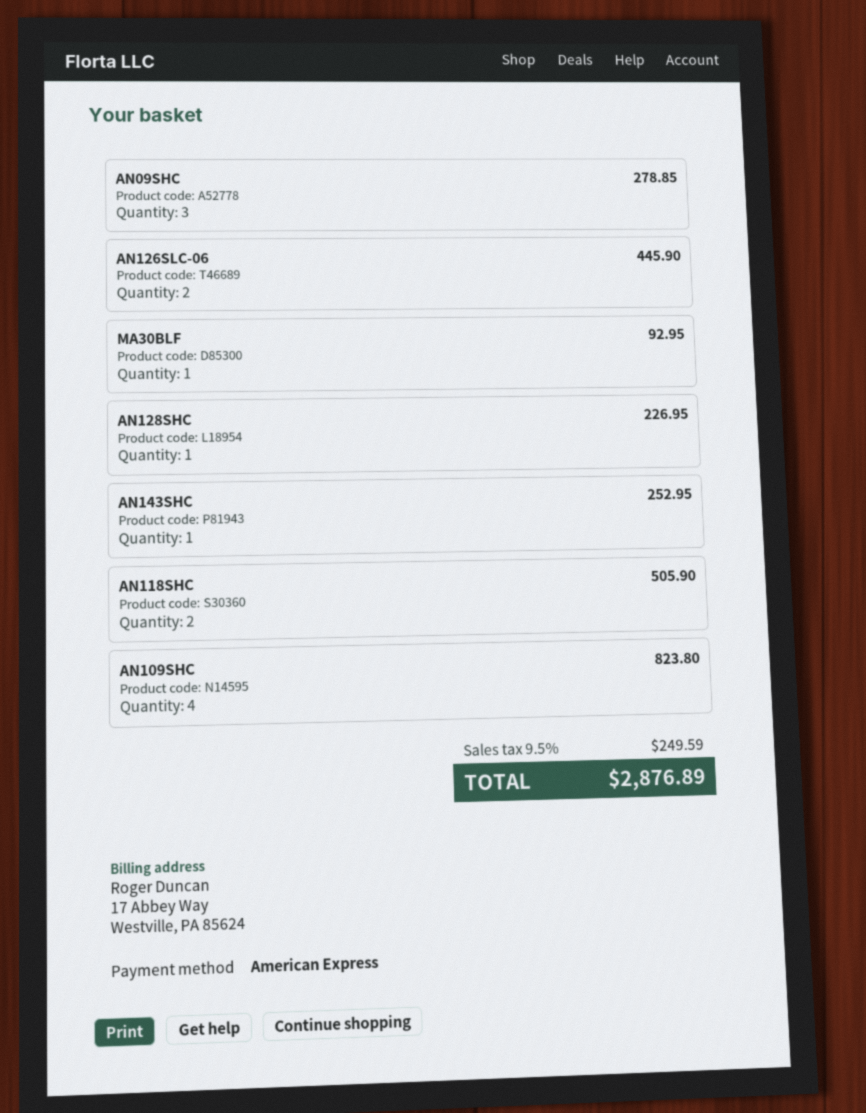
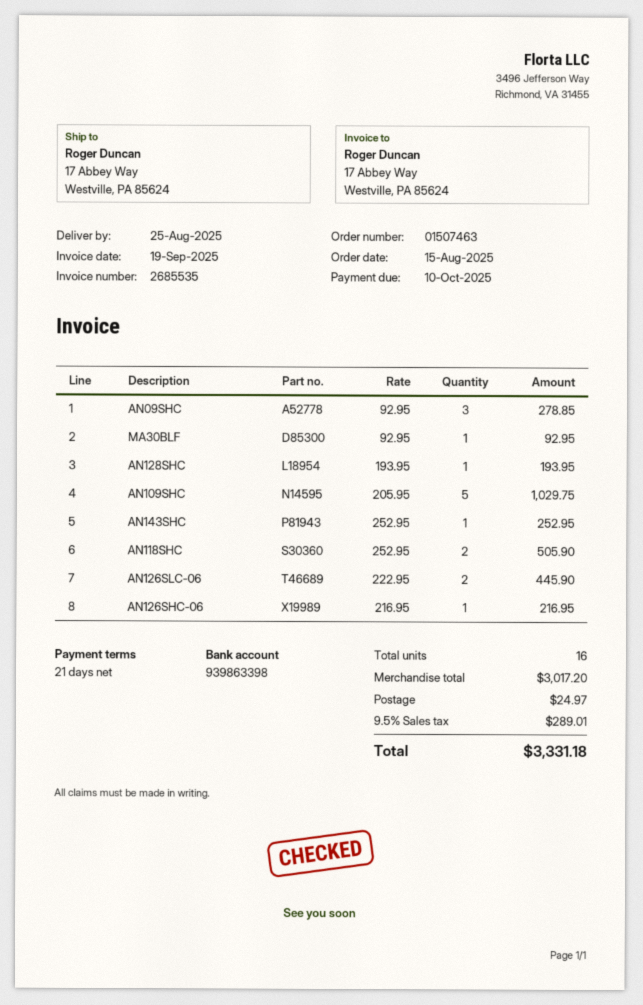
AN128SHC: 1 for 226.95 -> 1 for 193.95
AN109SHC: 4 for 823.80 -> 5 for 1029.75
AN126SHC-06: none -> 1 for 216.95
shipping: none -> 24.97
tax: 9.5% = 249.59 -> 9.5% = 289.01
total: 2876.89 -> 3331.18

